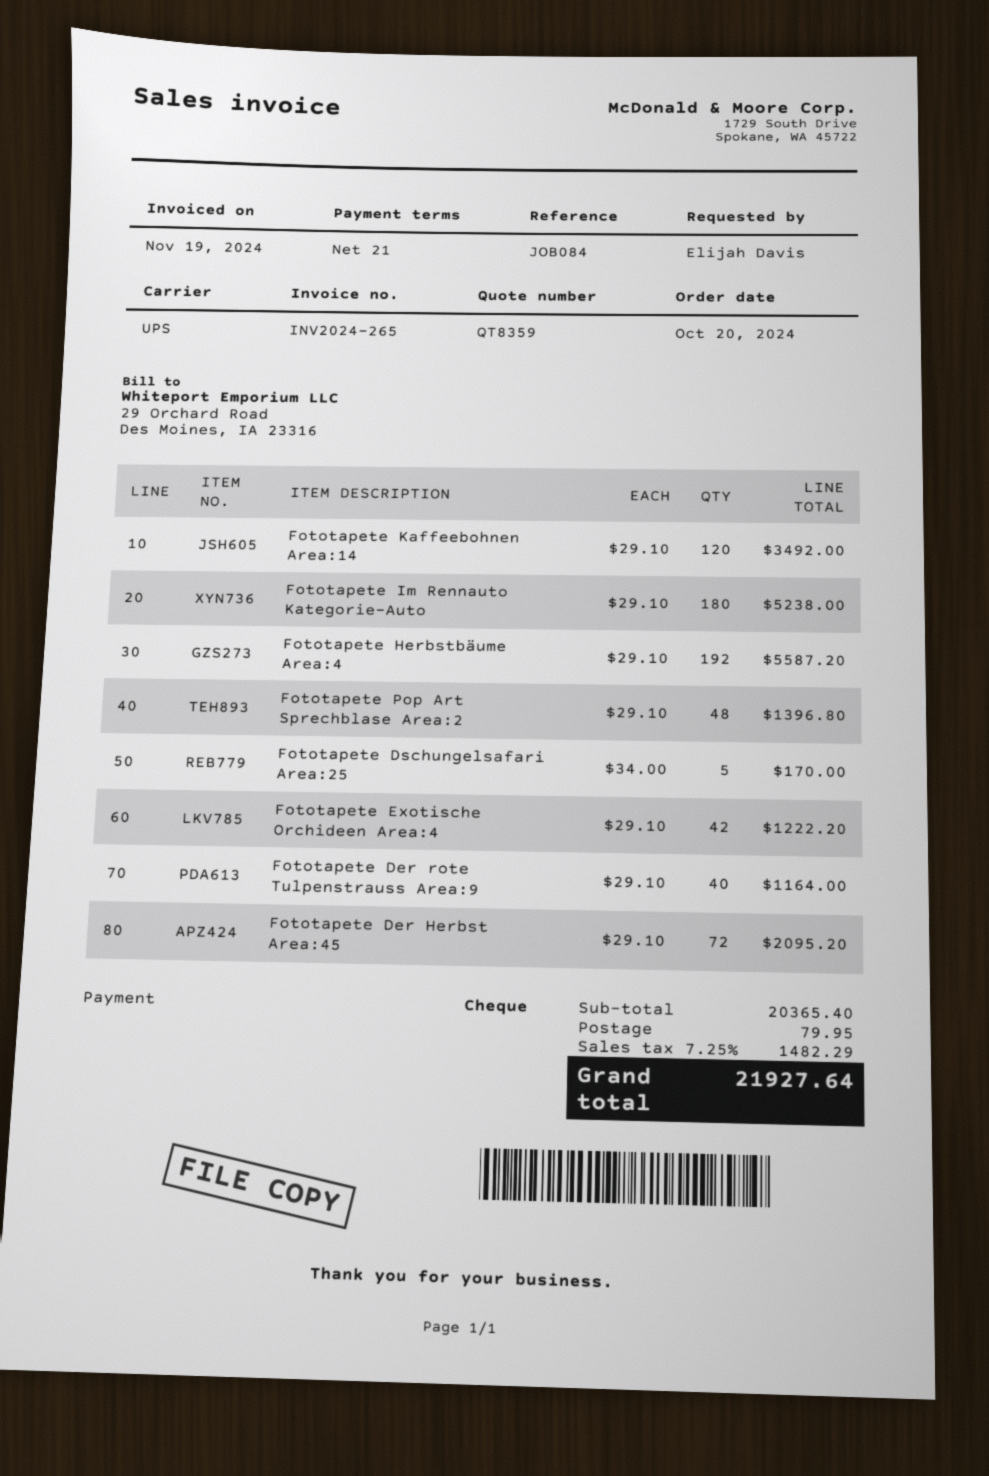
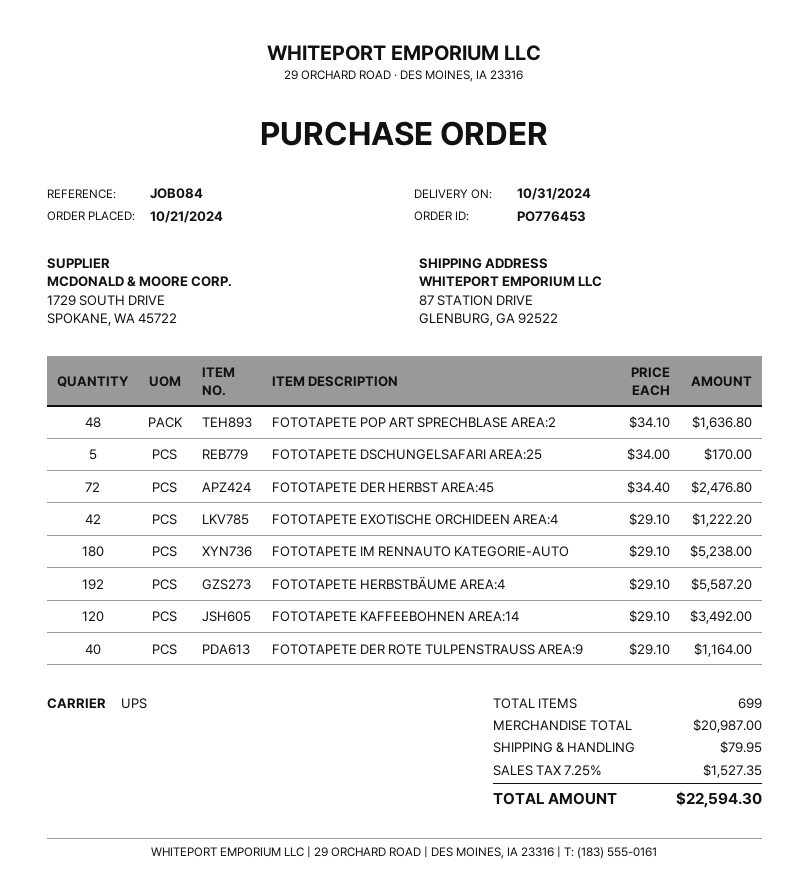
order date: 2024-10-20 -> 2024-10-21
Fototapete Pop Art Sprechblase Area:2: 48 x 29.10 = 1396.80 -> 48 x 34.10 = 1636.80
Fototapete Der Herbst Area:45: 72 x 29.10 = 2095.20 -> 72 x 34.40 = 2476.80
subtotal: 20365.40 -> 20987.00
tax: 7.25% = 1482.29 -> 7.25% = 1527.35
total: 21927.64 -> 22594.30

